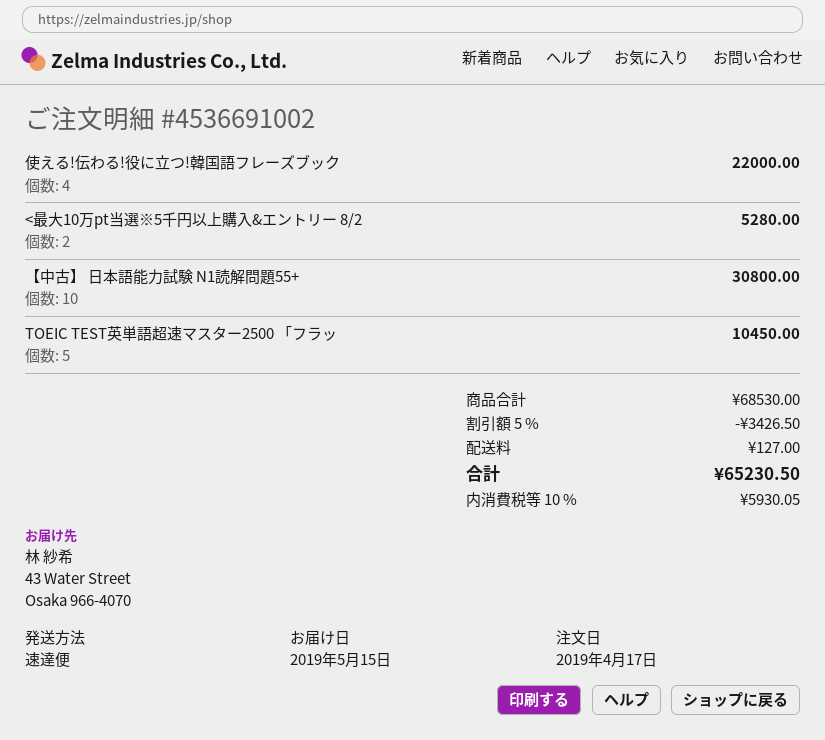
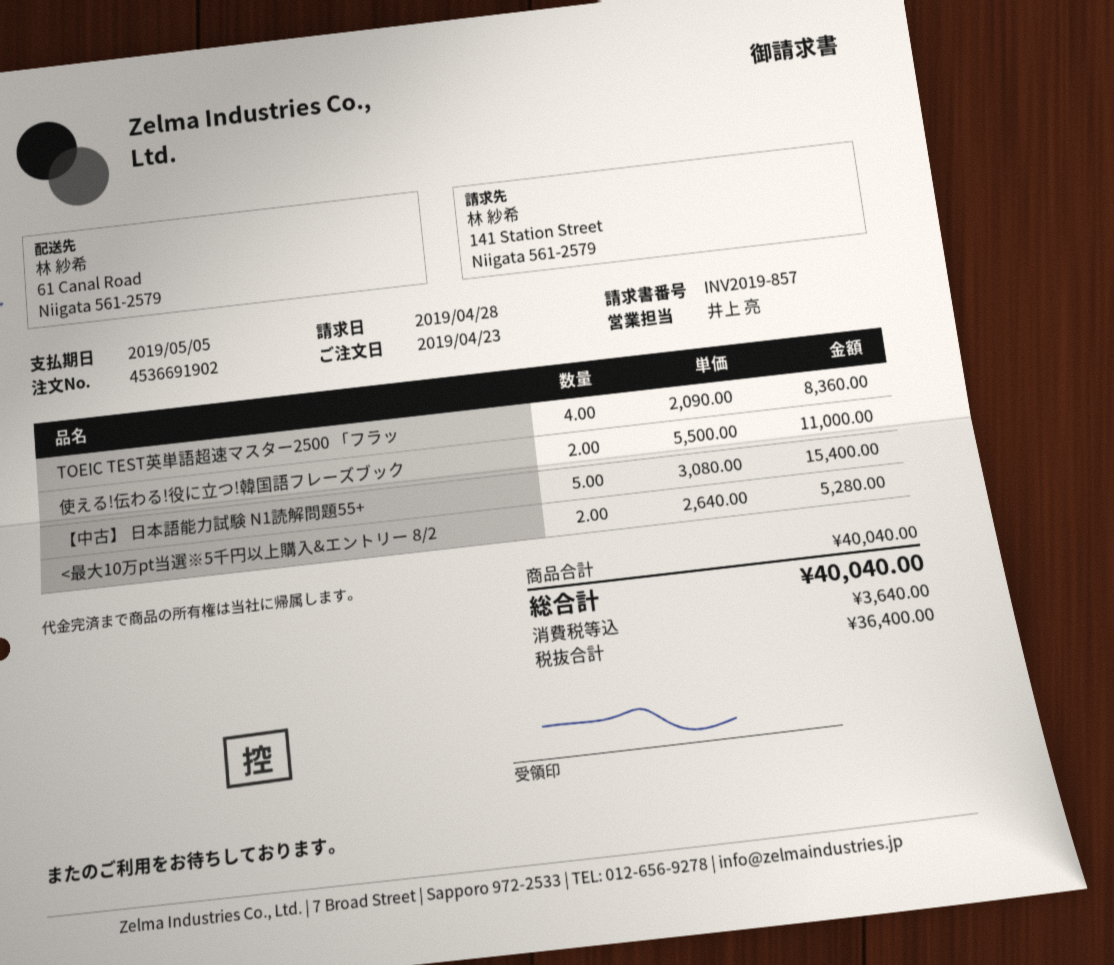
order number: 4536691002 -> 4536691902
order date: 2019-04-17 -> 2019-04-23
ship to: 43 Water Street, Osaka 966-4070 -> 61 Canal Road, Niigata 561-2579
使える!伝わる!役に立つ!韓国語フレーズブック: 4 for 22000.00 -> 2 for 11000.00
【中古】 日本語能力試験 N1読解問題55+: 10 for 30800.00 -> 5 for 15400.00
TOEIC TEST英単語超速マスター2500 「フラッ: 5 for 10450.00 -> 4 for 8360.00
subtotal: 68530.00 -> 40040.00
discount: 5% = 3426.50 -> none
shipping: 127.00 -> none
tax: 5930.05 -> 3640.00
total: 65230.50 -> 40040.00

